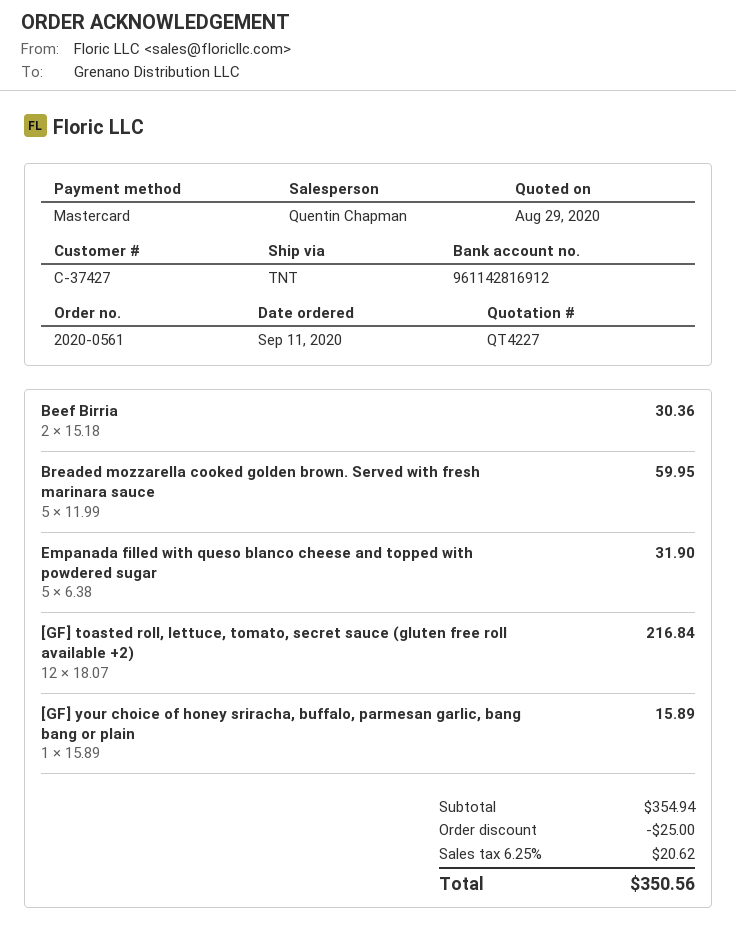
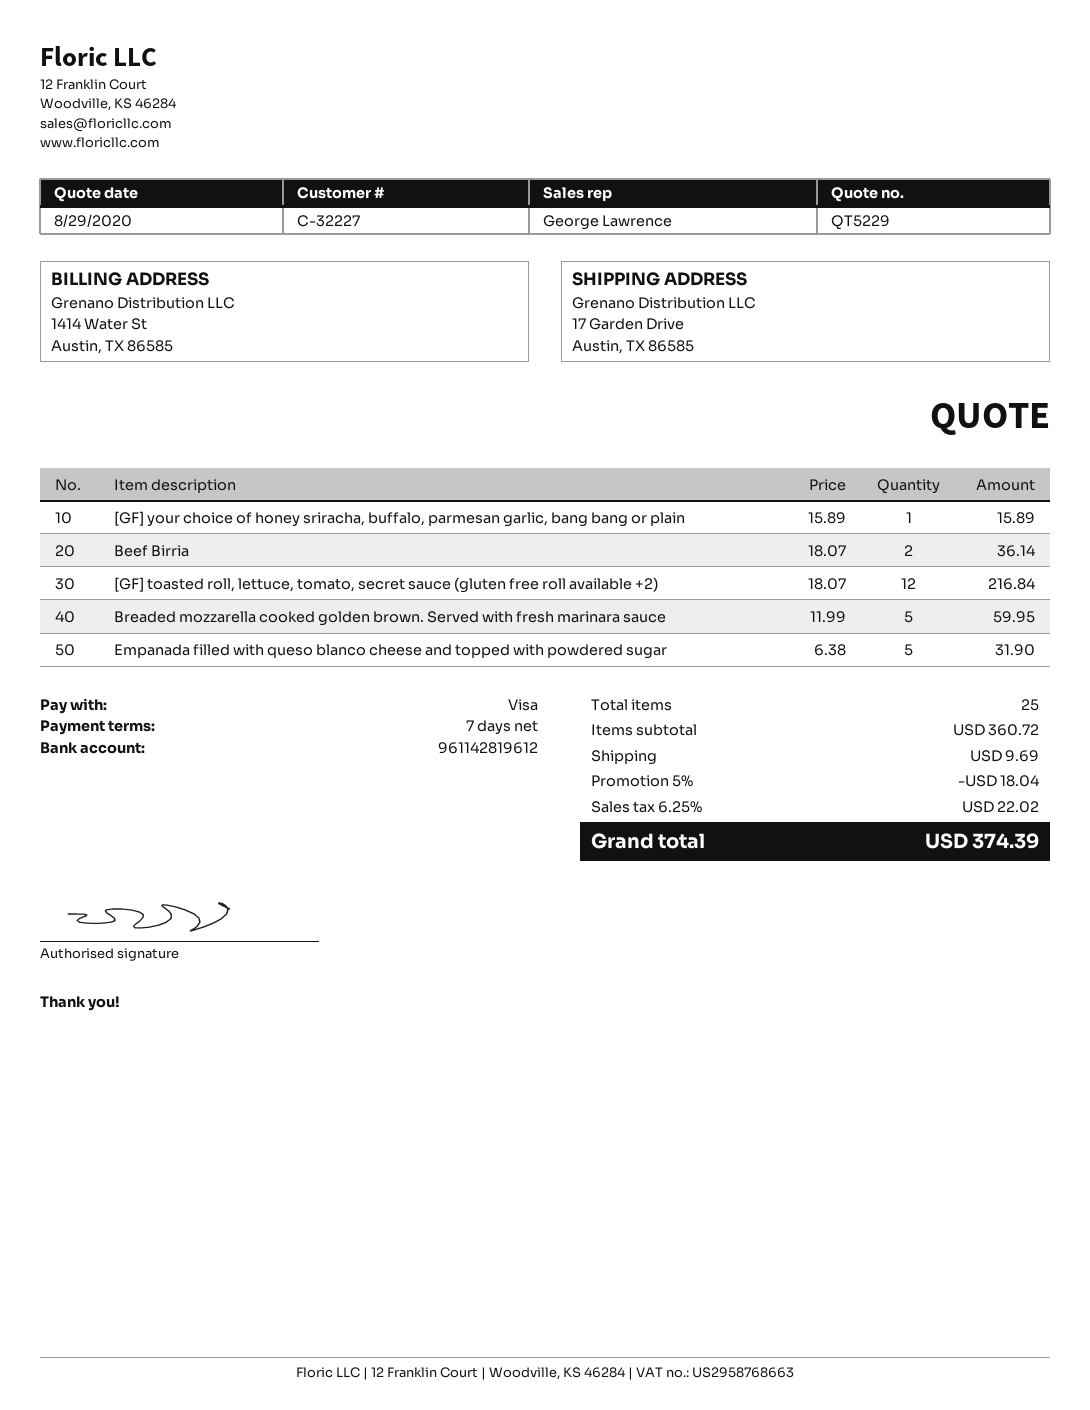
quote number: QT4227 -> QT5229
customer number: C-37427 -> C-32227
sales rep: Quentin Chapman -> George Lawrence
payment method: Mastercard -> Visa
bank account: 961142816912 -> 961142819612
Beef Birria: 2 x 15.18 = 30.36 -> 2 x 18.07 = 36.14
subtotal: 354.94 -> 360.72
discount: 25.00 -> 18.04
shipping: none -> 9.69
tax: 6.25% = 20.62 -> 6.25% = 22.02
total: 350.56 -> 374.39

